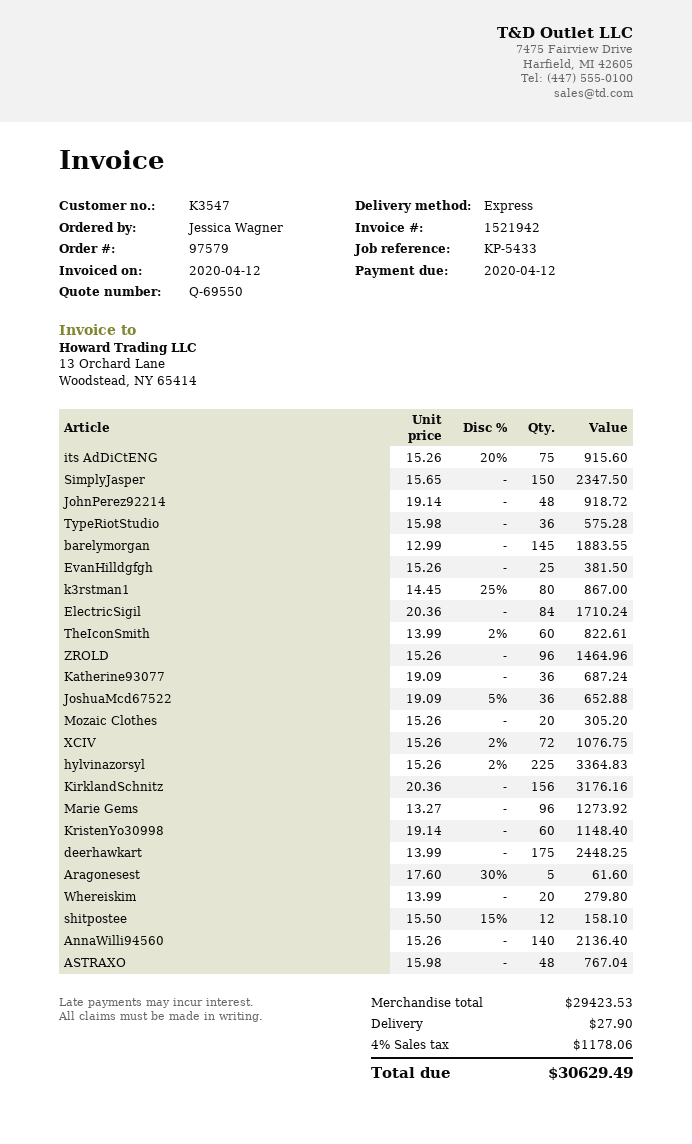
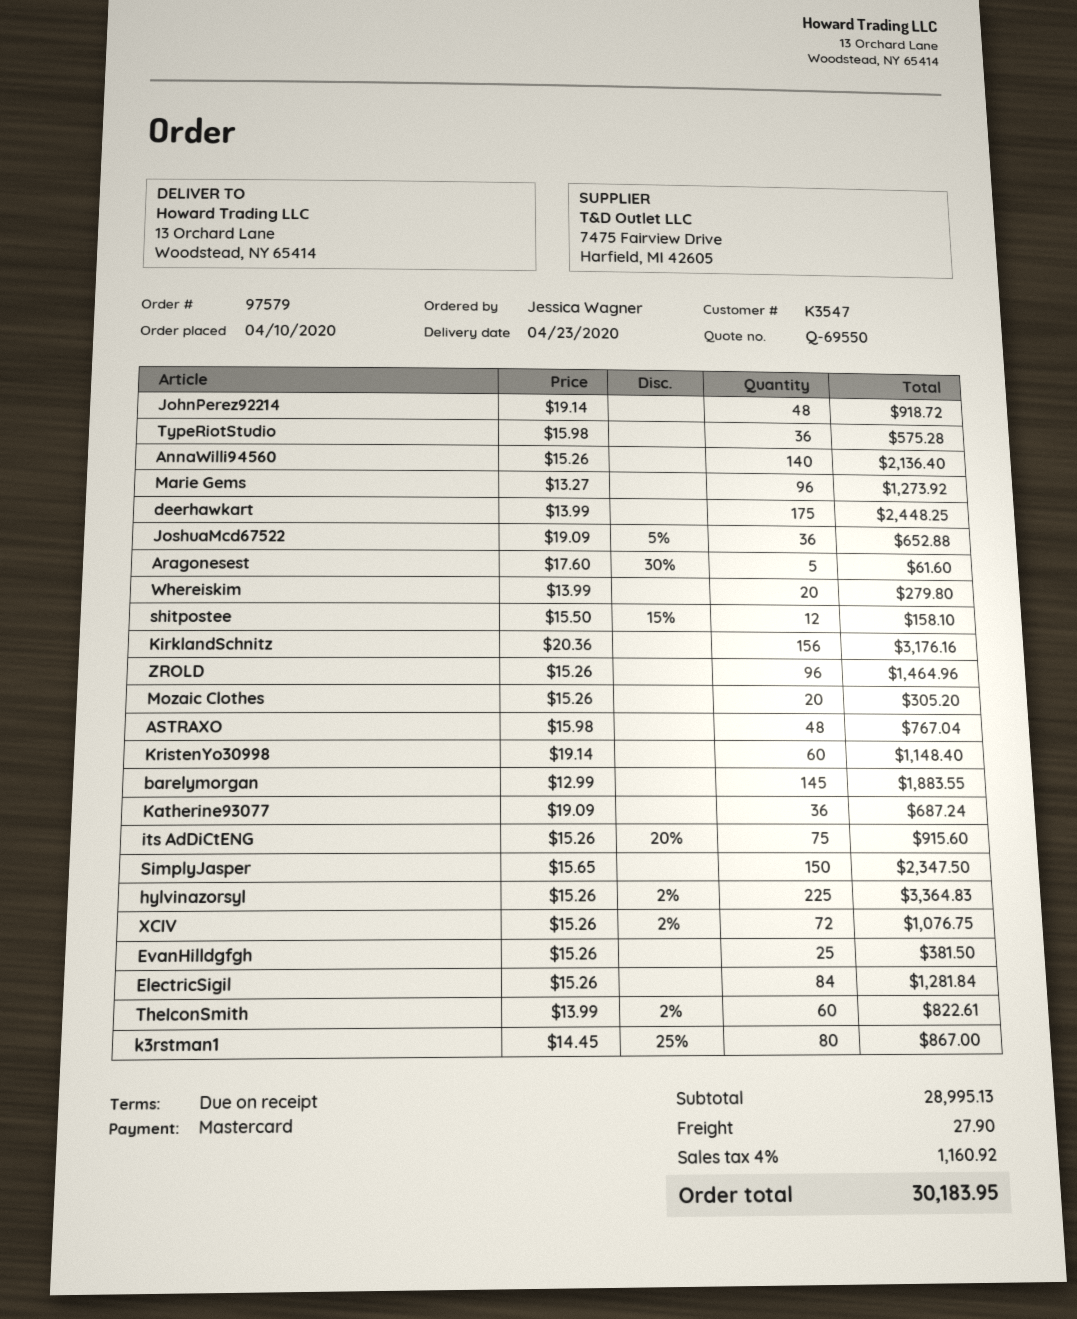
ElectricSigil: 84 x 20.36 = 1710.24 -> 84 x 15.26 = 1281.84
subtotal: 29423.53 -> 28995.13
tax: 4% = 1178.06 -> 4% = 1160.92
total: 30629.49 -> 30183.95

